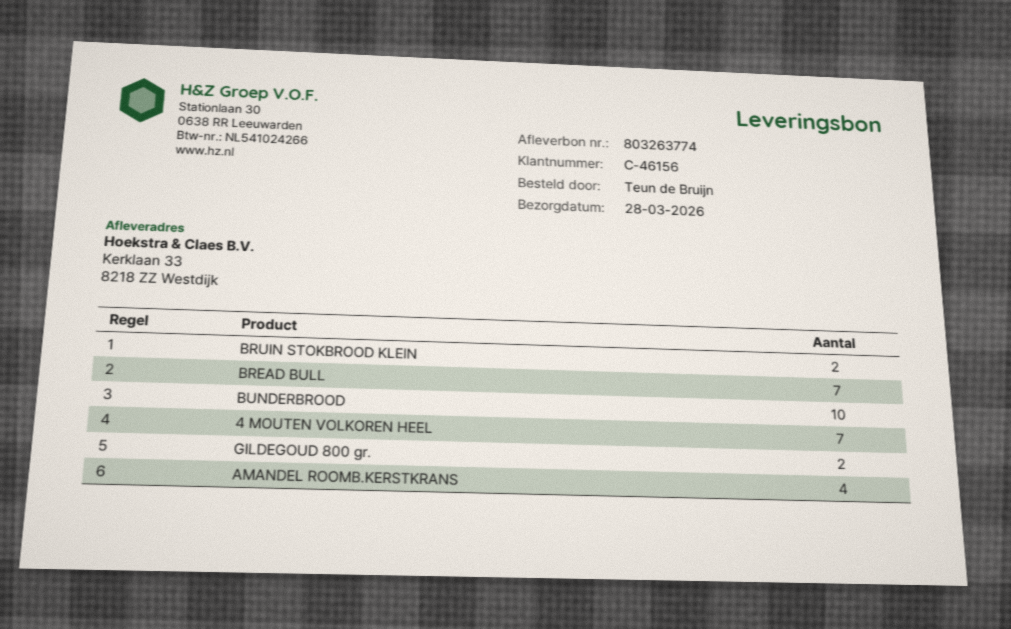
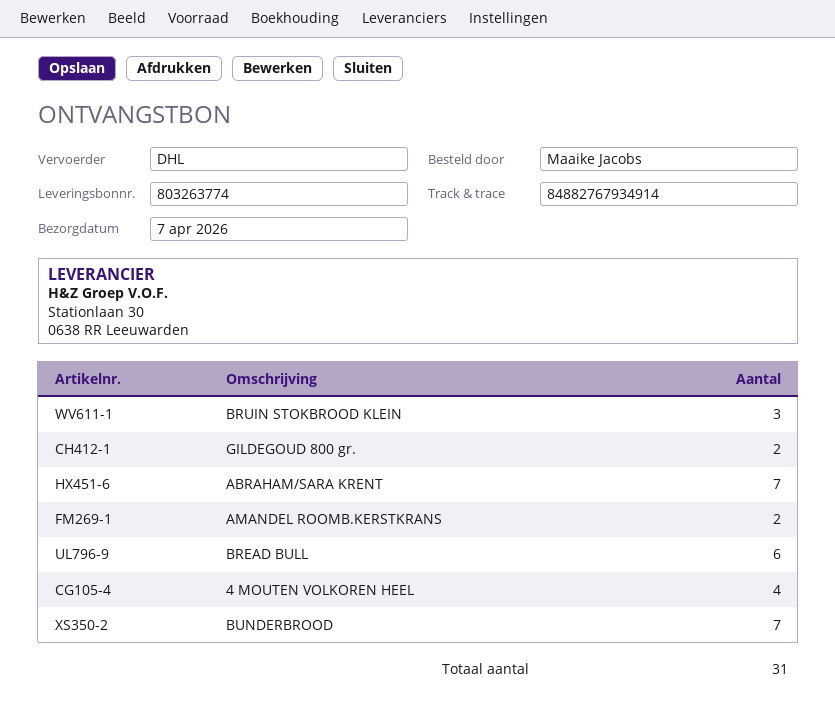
delivery date: 2026-03-28 -> 2026-04-07
ordered by: Teun de Bruijn -> Maaike Jacobs
BRUIN STOKBROOD KLEIN: 2 -> 3
BREAD BULL: 7 -> 6
BUNDERBROOD: 10 -> 7
4 MOUTEN VOLKOREN HEEL: 7 -> 4
AMANDEL ROOMB.KERSTKRANS: 4 -> 2
ABRAHAM/SARA KRENT: none -> 7

